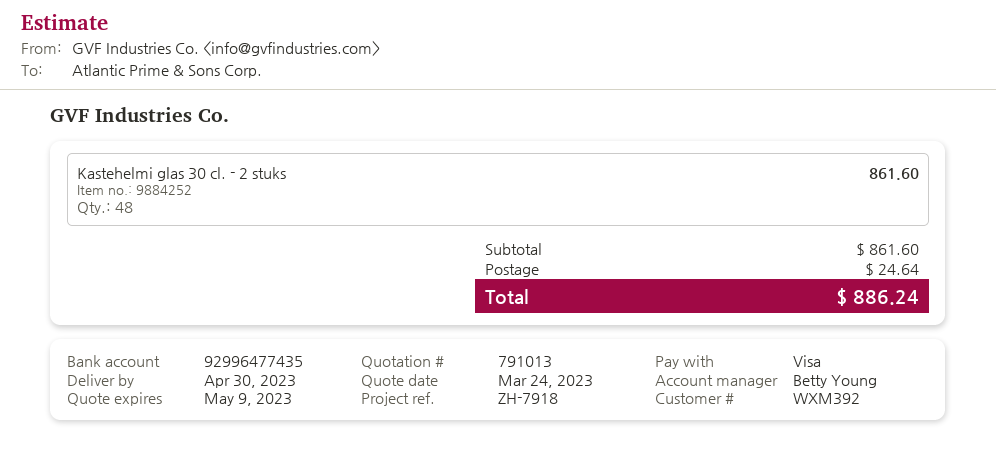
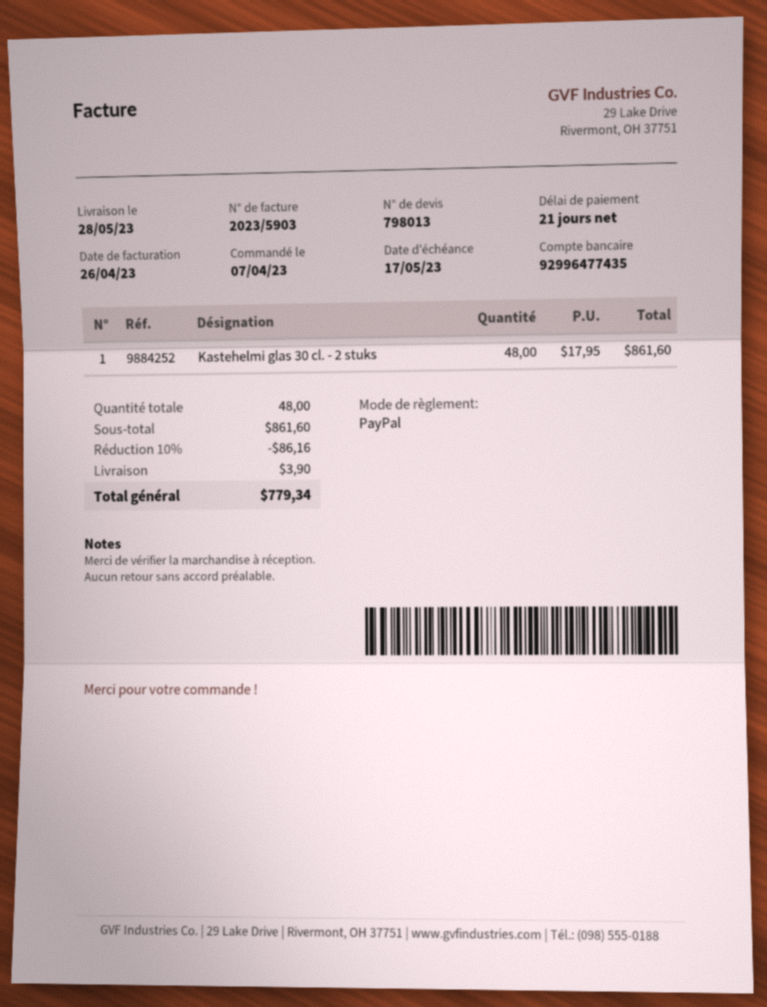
quote number: 791013 -> 798013
delivery date: 2023-04-30 -> 2023-05-28
payment method: Visa -> PayPal
discount: none -> 10% = 86.16
shipping: 24.64 -> 3.90
total: 886.24 -> 779.34

